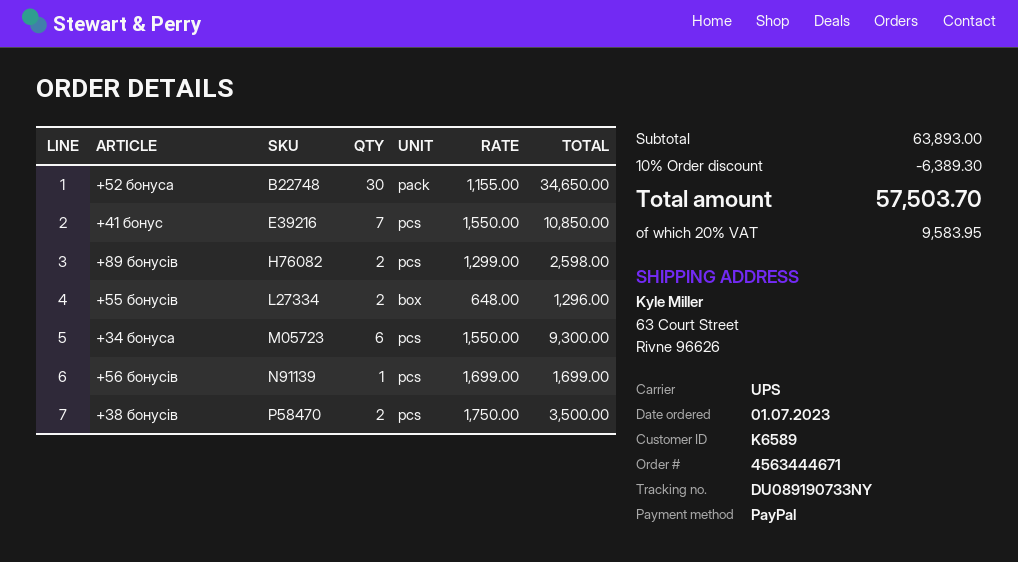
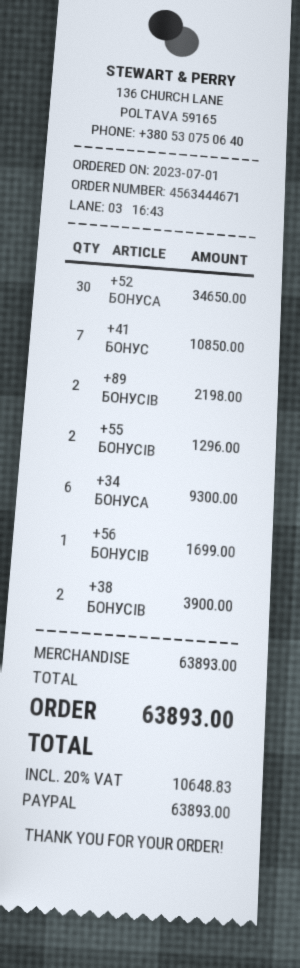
+89 бонусів: 2 for 2598.00 -> 2 for 2198.00
+38 бонусів: 2 for 3500.00 -> 2 for 3900.00
discount: 10% = 6389.30 -> none
tax: 20% = 9583.95 -> 20% = 10648.83
total: 57503.70 -> 63893.00

